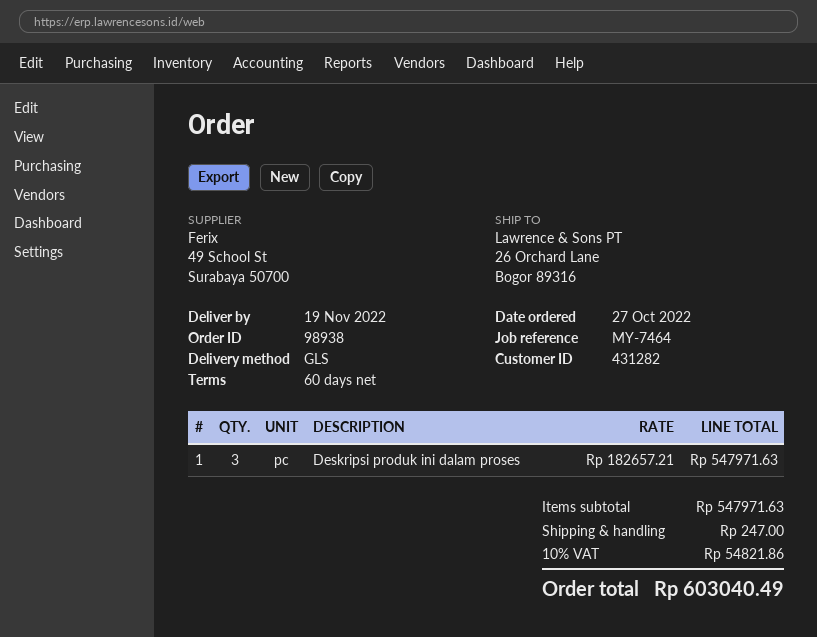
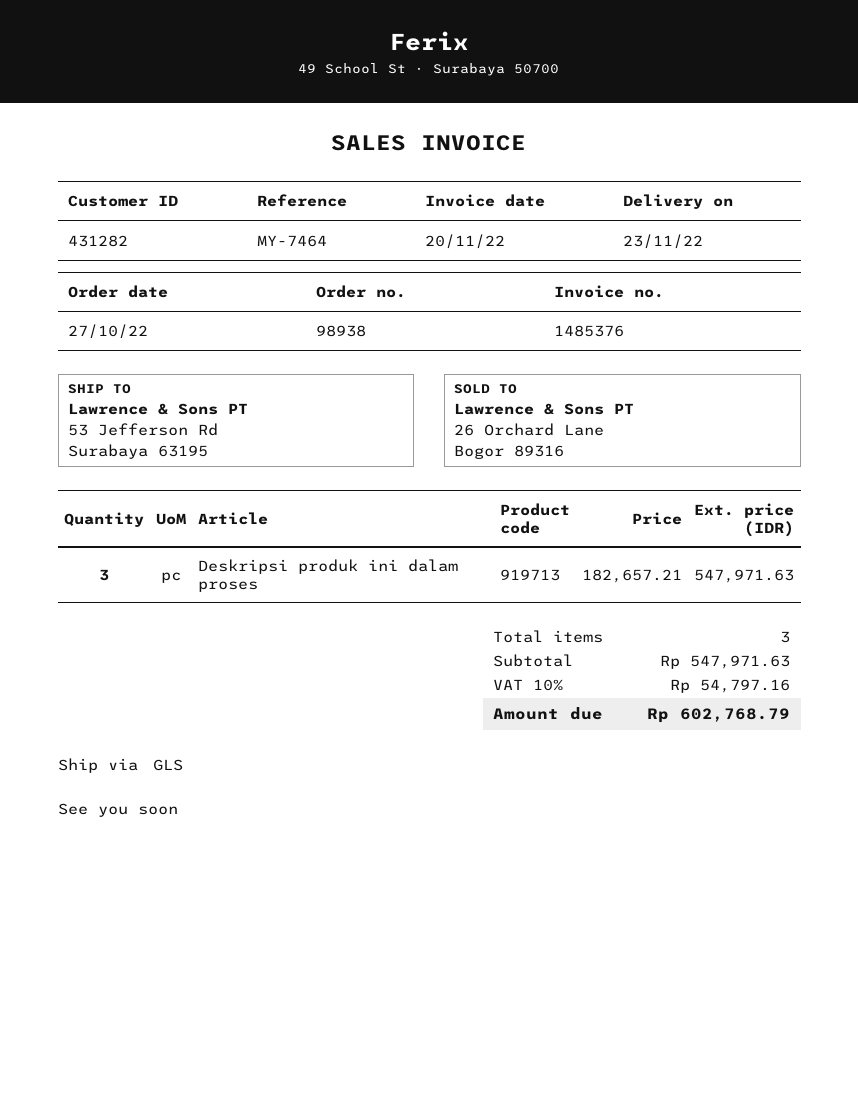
delivery date: 2022-11-19 -> 2022-11-23
ship to: 26 Orchard Lane, Bogor 89316 -> 53 Jefferson Rd, Surabaya 63195
shipping: 247.00 -> none
tax: 10% = 54821.86 -> 10% = 54797.16
total: 603040.49 -> 602768.79

